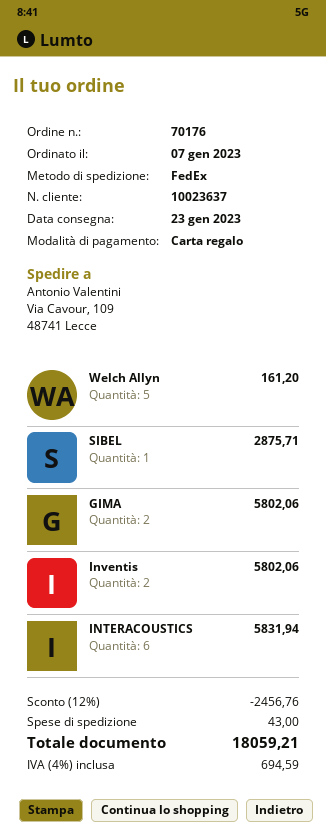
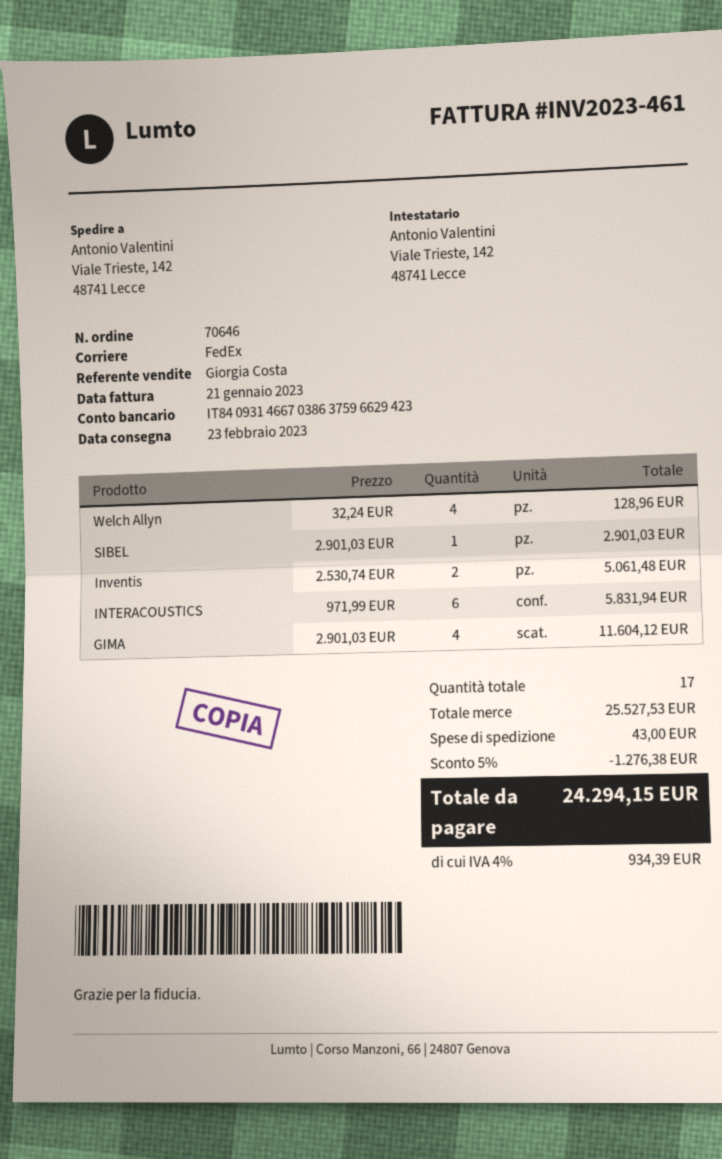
order number: 70176 -> 70646
delivery date: 2023-01-23 -> 2023-02-23
ship to: Via Cavour, 109, 48741 Lecce -> Viale Trieste, 142, 48741 Lecce
Welch Allyn: 5 for 161.20 -> 4 for 128.96
SIBEL: 1 for 2875.71 -> 1 for 2901.03
GIMA: 2 for 5802.06 -> 4 for 11604.12
Inventis: 2 for 5802.06 -> 2 for 5061.48
discount: 12% = 2456.76 -> 5% = 1276.38
tax: 4% = 694.59 -> 4% = 934.39
total: 18059.21 -> 24294.15

